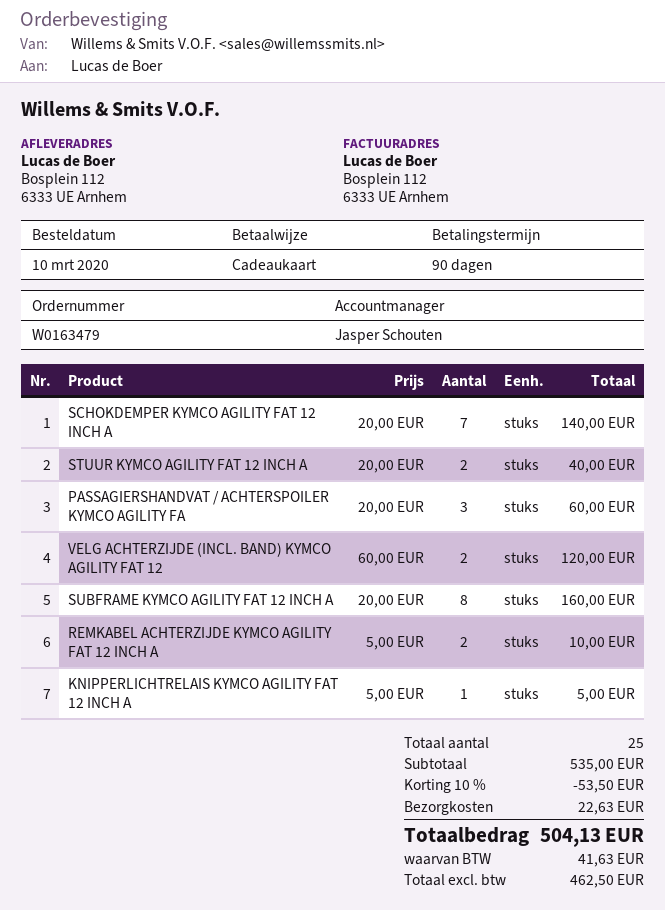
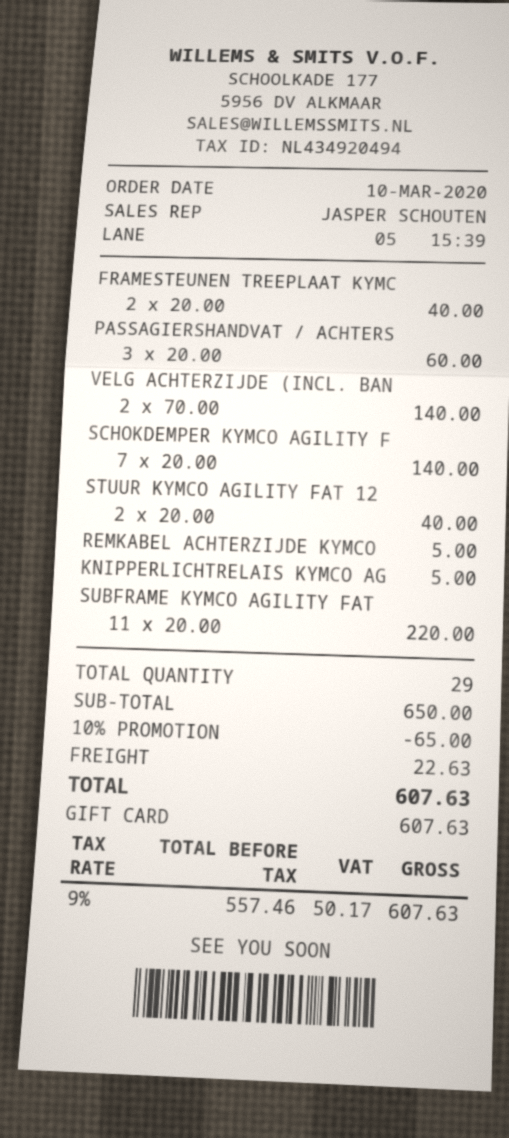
VELG ACHTERZIJDE (INCL. BAND) KYMCO AGILITY FAT 12: 2 x 60.00 = 120.00 -> 2 x 70.00 = 140.00
SUBFRAME KYMCO AGILITY FAT 12 INCH A: 8 x 20.00 = 160.00 -> 11 x 20.00 = 220.00
REMKABEL ACHTERZIJDE KYMCO AGILITY FAT 12 INCH A: 2 x 5.00 = 10.00 -> 1 x 5.00 = 5.00
FRAMESTEUNEN TREEPLAAT KYMC: none -> 2 x 20.00 = 40.00
total quantity: 25 -> 29
subtotal: 535.00 -> 650.00
discount: 10% = 53.50 -> 10% = 65.00
net: 462.50 -> 557.46
tax: 41.63 -> 50.17
total: 504.13 -> 607.63

